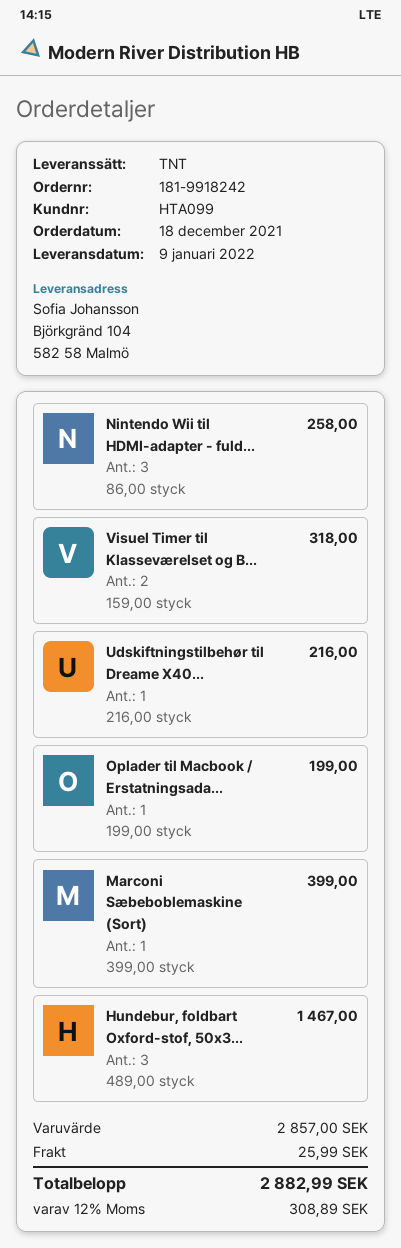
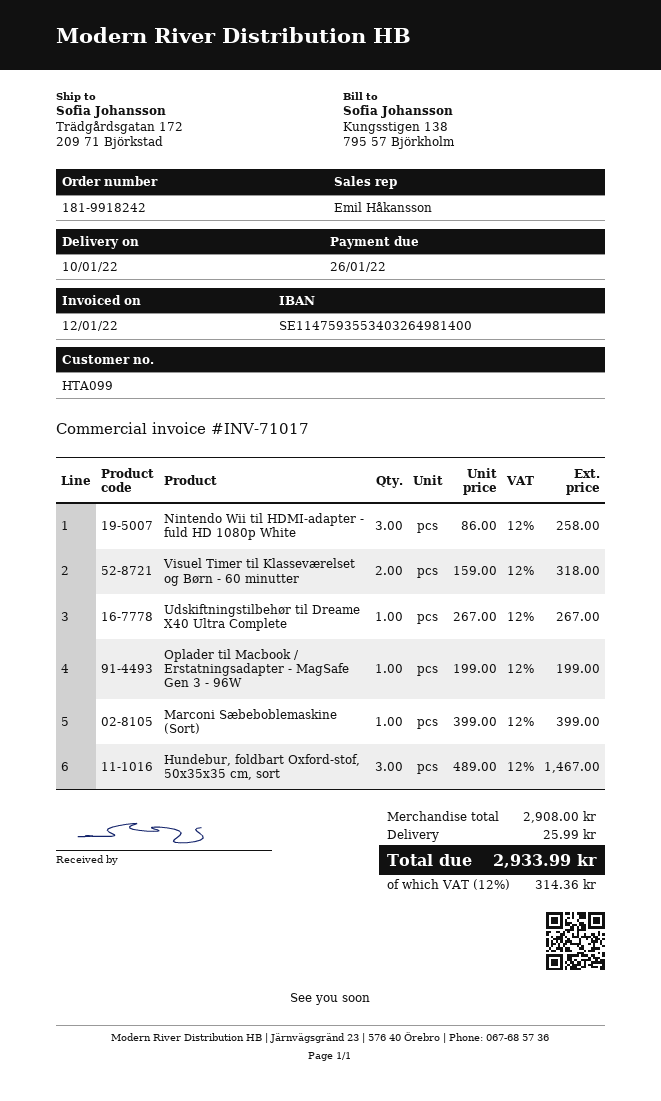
delivery date: 2022-01-09 -> 2022-01-10
ship to: Björkgränd 104, 582 58 Malmö -> Trädgårdsgatan 172, 209 71 Björkstad
Udskiftningstilbehør til Dreame X40...: 1 x 216.00 = 216.00 -> 1 x 267.00 = 267.00
subtotal: 2857.00 -> 2908.00
tax: 12% = 308.89 -> 12% = 314.36
total: 2882.99 -> 2933.99

